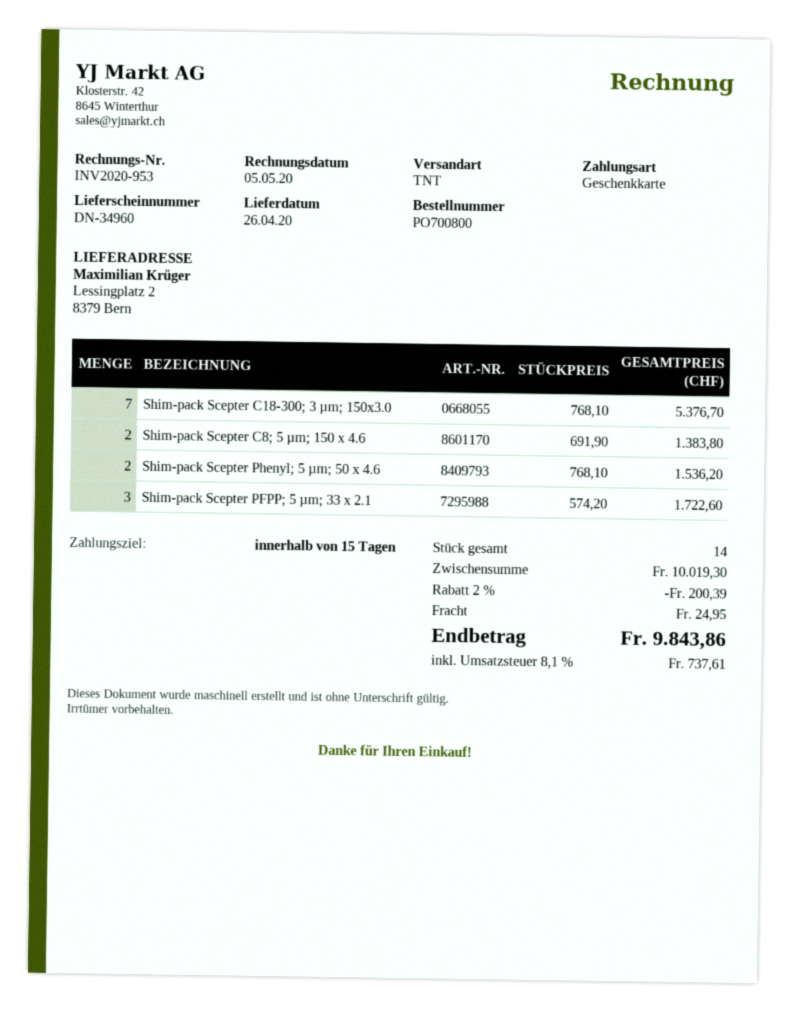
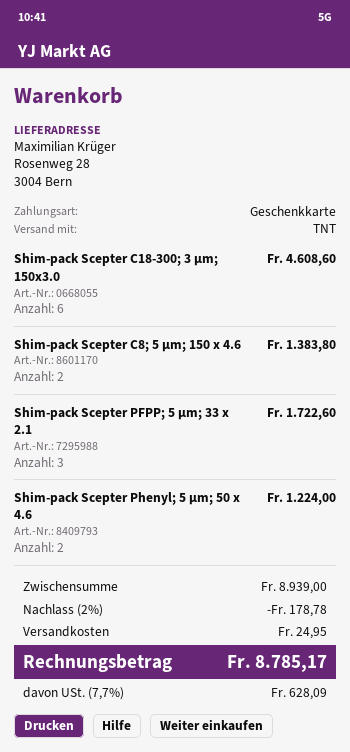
ship to: Lessingplatz 2, 8379 Bern -> Rosenweg 28, 3004 Bern
Shim-pack Scepter C18-300; 3 µm; 150x3.0: 7 for 5376.70 -> 6 for 4608.60
Shim-pack Scepter Phenyl; 5 µm; 50 x 4.6: 2 for 1536.20 -> 2 for 1224.00
subtotal: 10019.30 -> 8939.00
discount: 2% = 200.39 -> 2% = 178.78
tax: 8.1% = 737.61 -> 7.7% = 628.09
total: 9843.86 -> 8785.17

